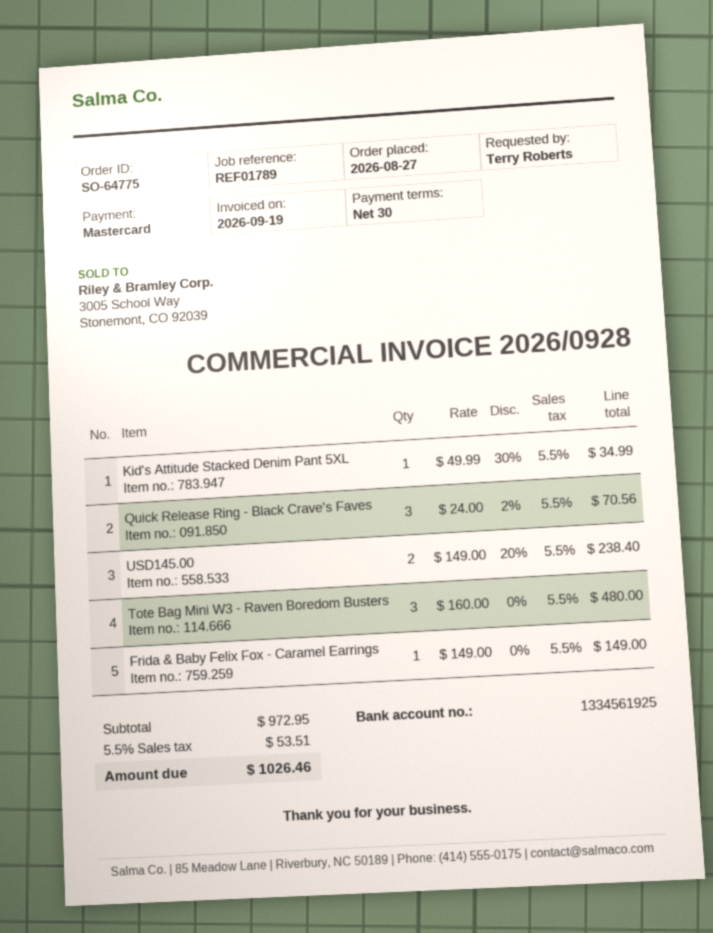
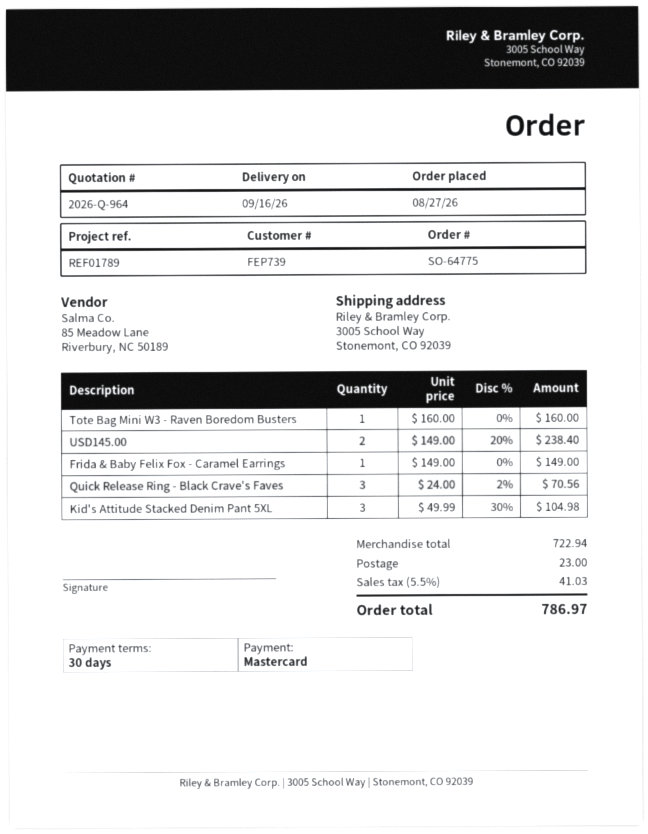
Kid's Attitude Stacked Denim Pant 5XL: 1 x 49.99 - 30% = 34.99 -> 3 x 49.99 - 30% = 104.98
Tote Bag Mini W3 - Raven Boredom Busters: 3 x 160.00 = 480.00 -> 1 x 160.00 = 160.00
subtotal: 972.95 -> 722.94
shipping: none -> 23.00
tax: 5.5% = 53.51 -> 5.5% = 41.03
total: 1026.46 -> 786.97

